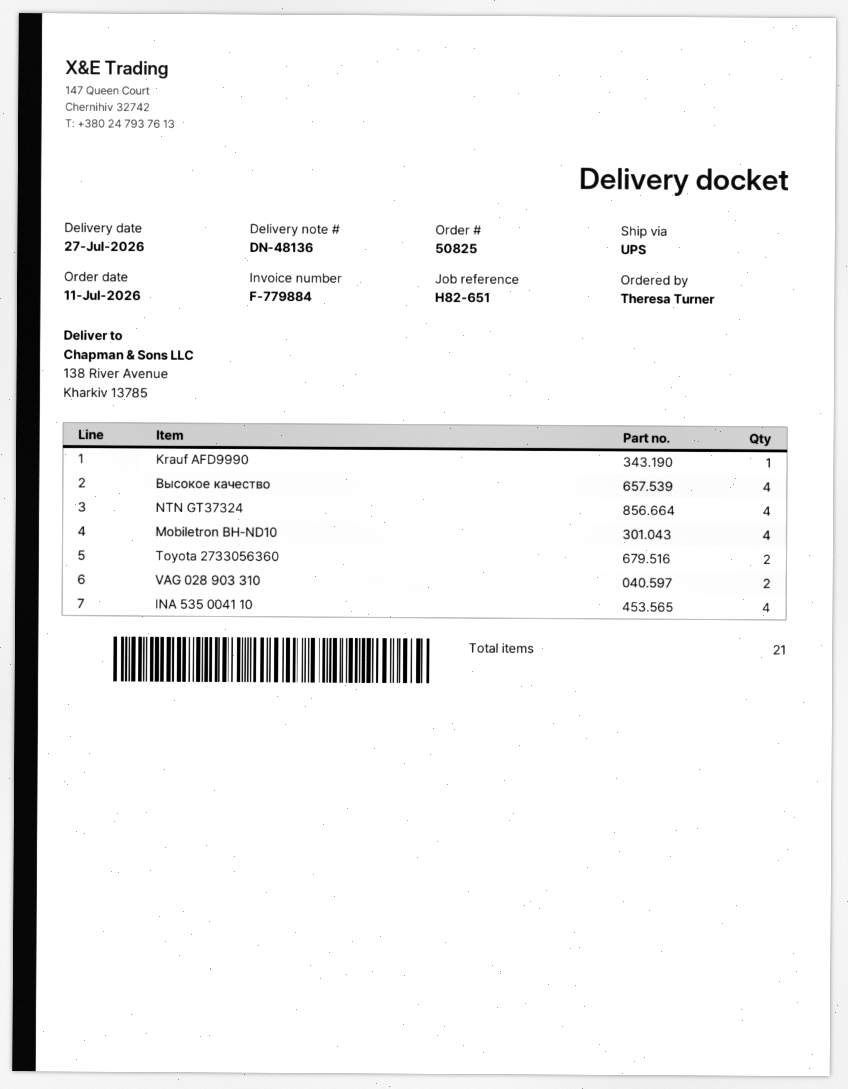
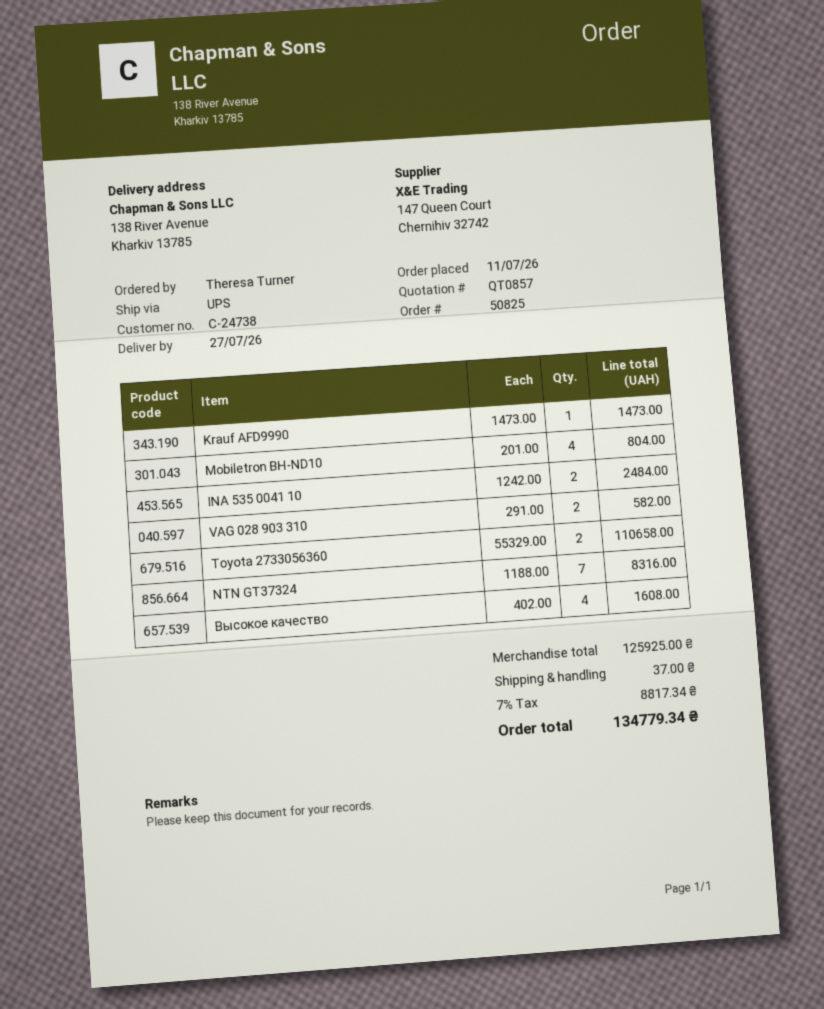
NTN GT37324: 4 -> 7
INA 535 0041 10: 4 -> 2

